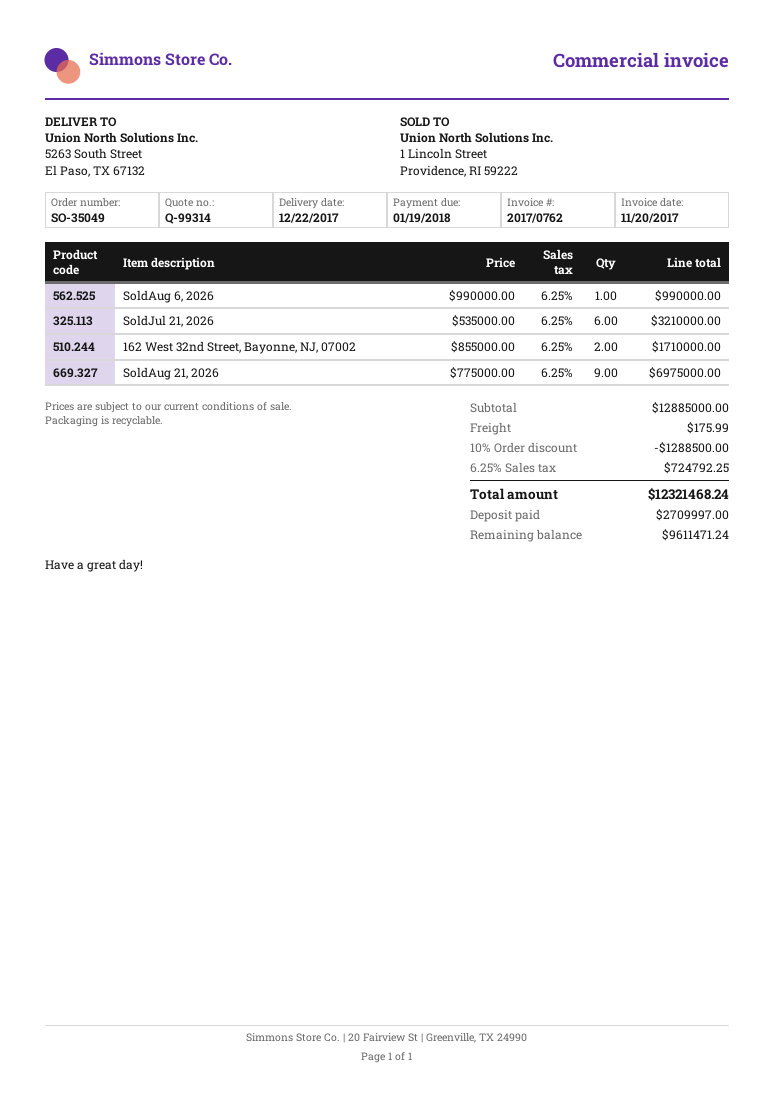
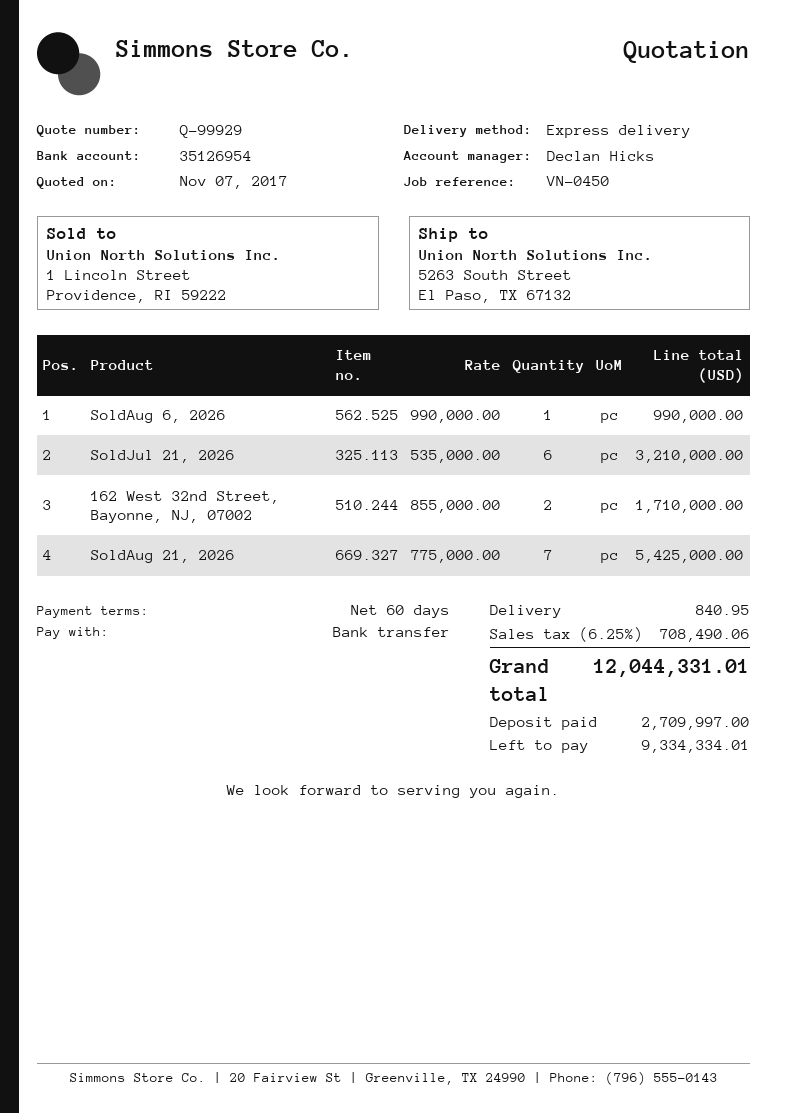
quote number: Q-99314 -> Q-99929
SoldAug 21, 2026: 9 x 775000.00 = 6975000.00 -> 7 x 775000.00 = 5425000.00
discount: 10% = 1288500.00 -> none
shipping: 175.99 -> 840.95
tax: 6.25% = 724792.25 -> 6.25% = 708490.06
total: 12321468.24 -> 12044331.01
balance: 9611471.24 -> 9334334.01

